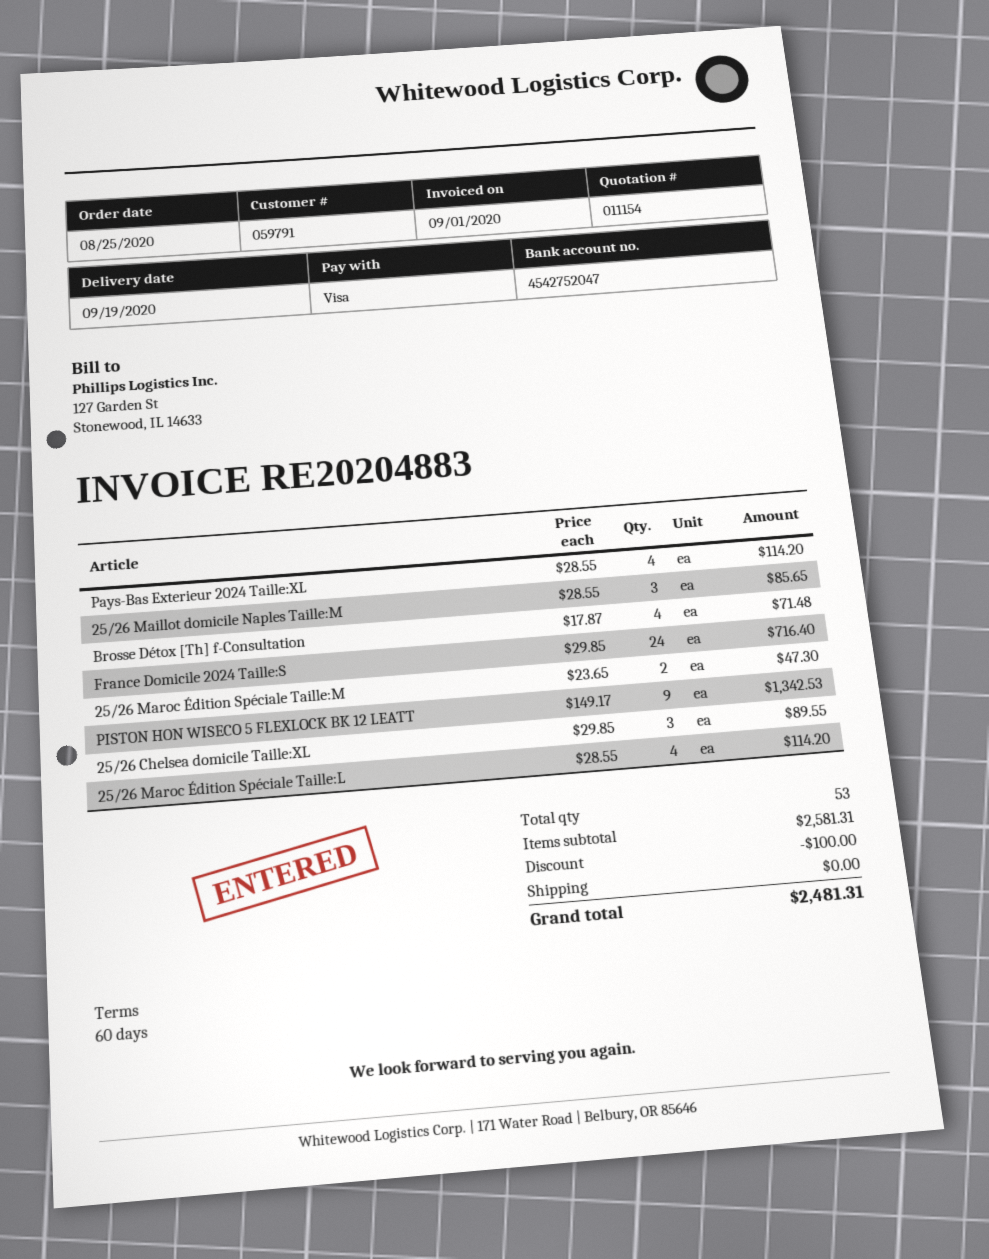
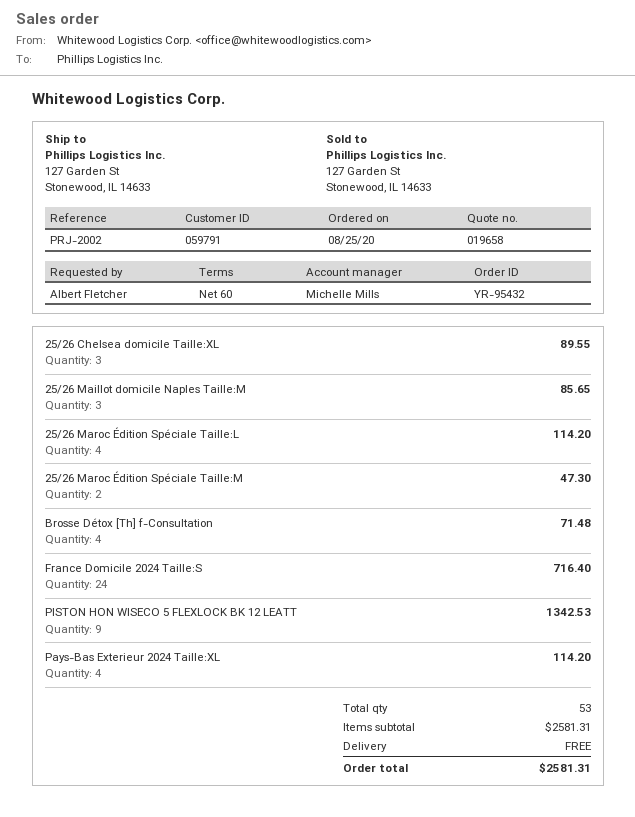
quote number: 011154 -> 019658
discount: 100.00 -> none
total: 2481.31 -> 2581.31

